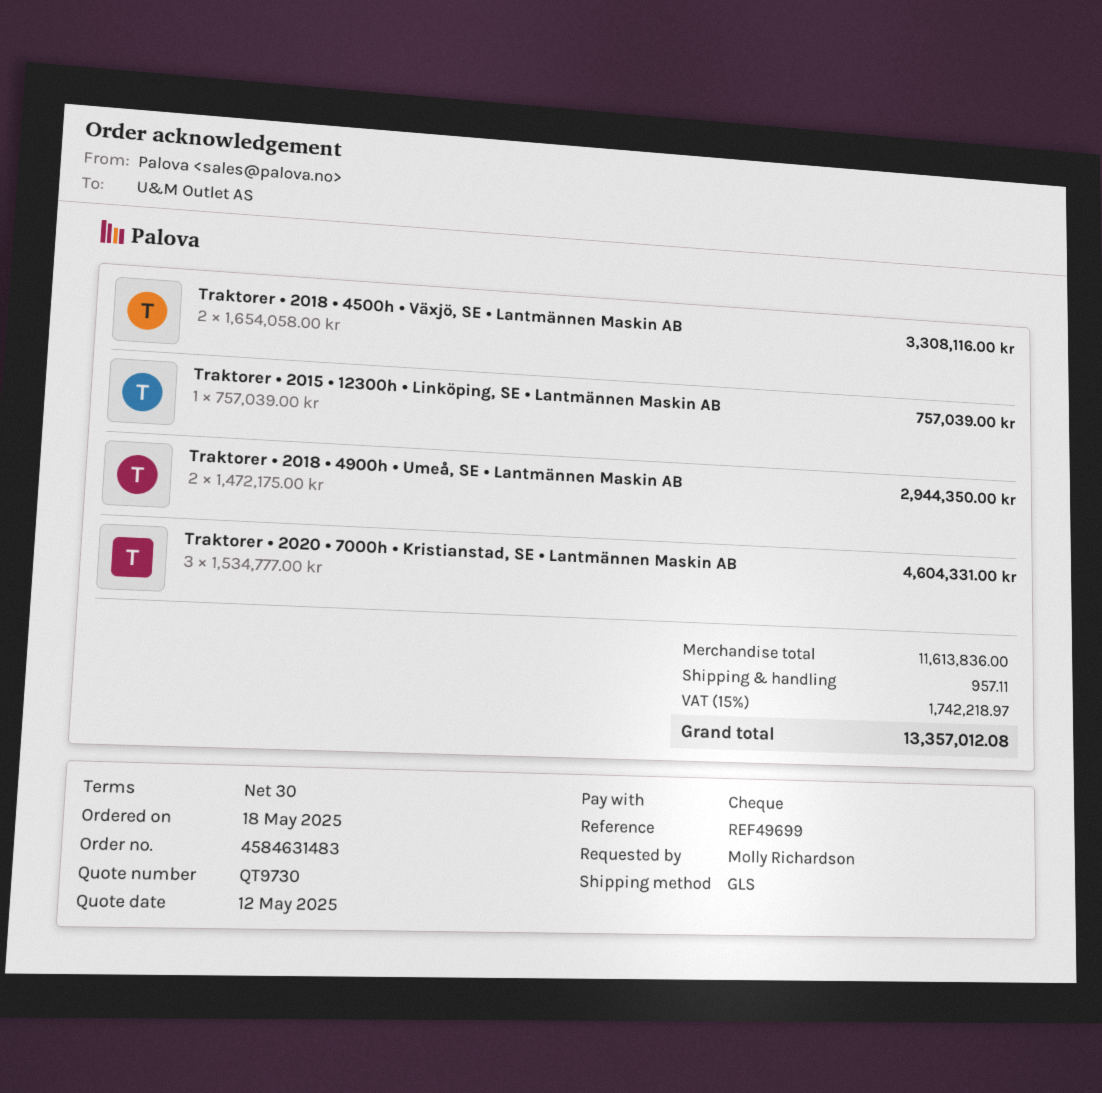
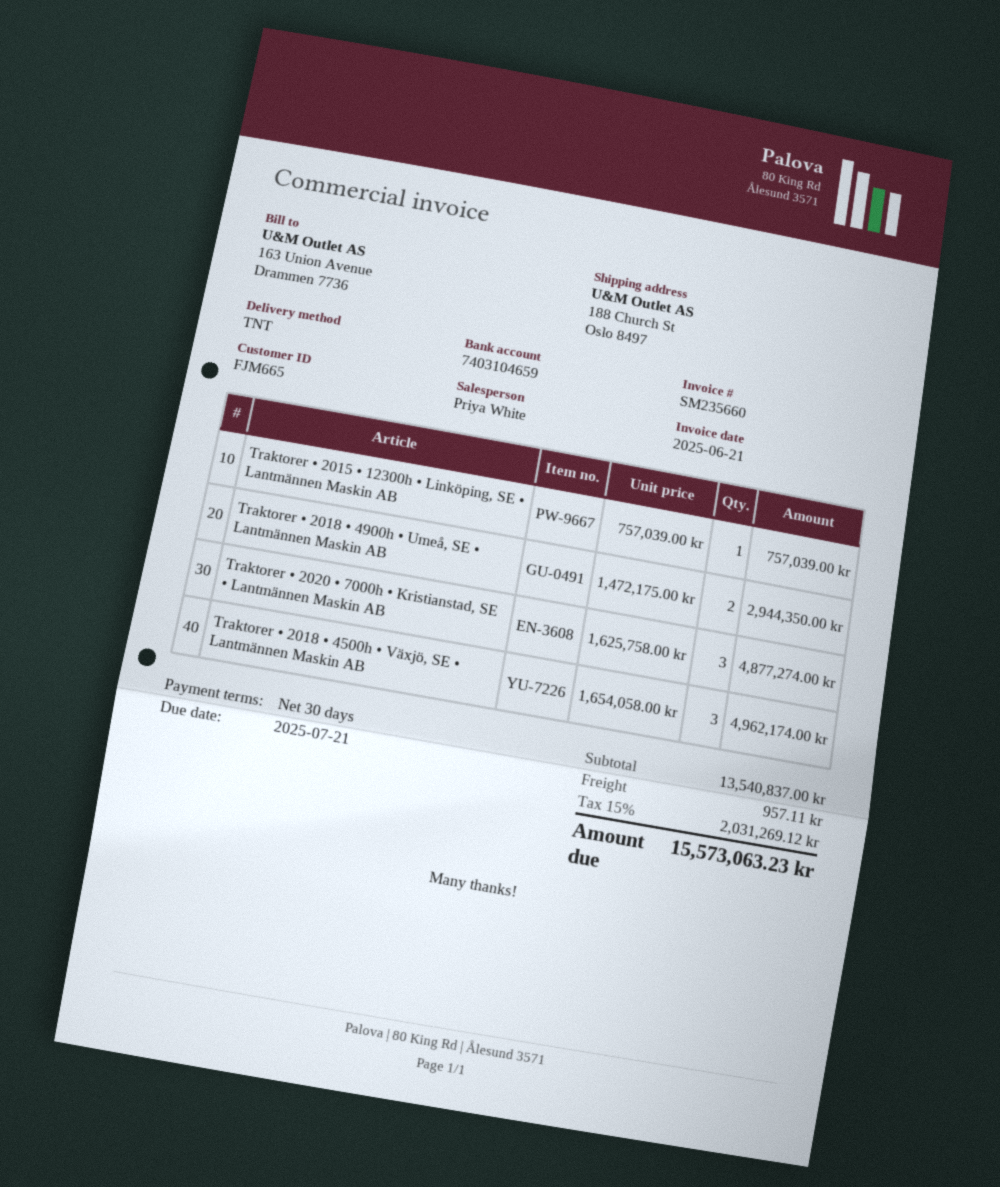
shipping method: GLS -> TNT
Traktorer • 2018 • 4500h • Växjö, SE • Lantmännen Maskin AB: 2 x 1654058.00 = 3308116.00 -> 3 x 1654058.00 = 4962174.00
Traktorer • 2020 • 7000h • Kristianstad, SE • Lantmännen Maskin AB: 3 x 1534777.00 = 4604331.00 -> 3 x 1625758.00 = 4877274.00
subtotal: 11613836.00 -> 13540837.00
tax: 15% = 1742218.97 -> 15% = 2031269.12
total: 13357012.08 -> 15573063.23

